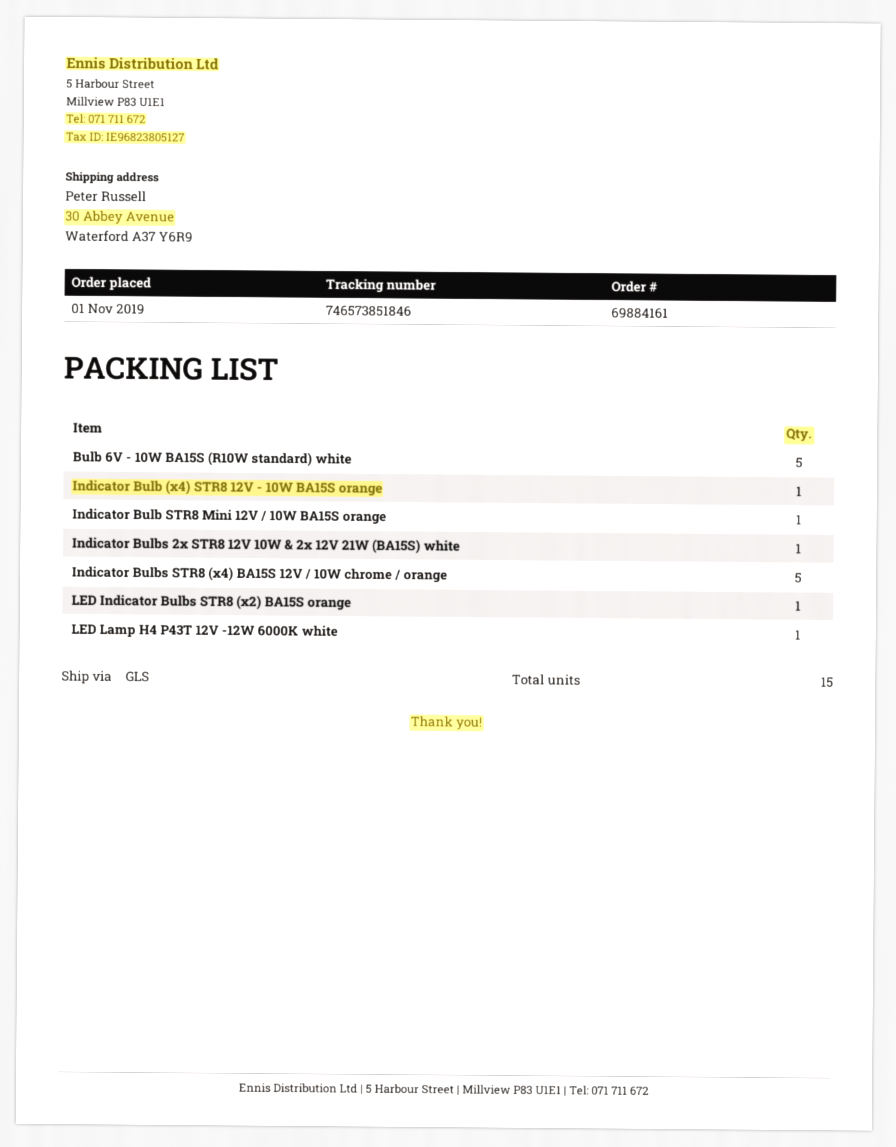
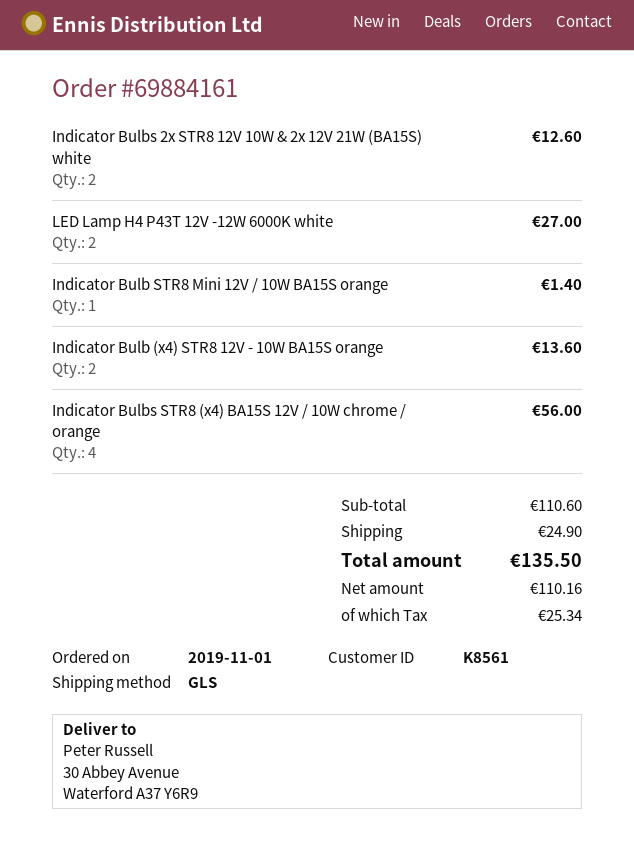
Bulb 6V - 10W BA15S (R10W standard) white: 5 -> none
Indicator Bulb (x4) STR8 12V - 10W BA15S orange: 1 -> 2
Indicator Bulbs 2x STR8 12V 10W & 2x 12V 21W (BA15S) white: 1 -> 2
Indicator Bulbs STR8 (x4) BA15S 12V / 10W chrome / orange: 5 -> 4
LED Indicator Bulbs STR8 (x2) BA15S orange: 1 -> none
LED Lamp H4 P43T 12V -12W 6000K white: 1 -> 2

